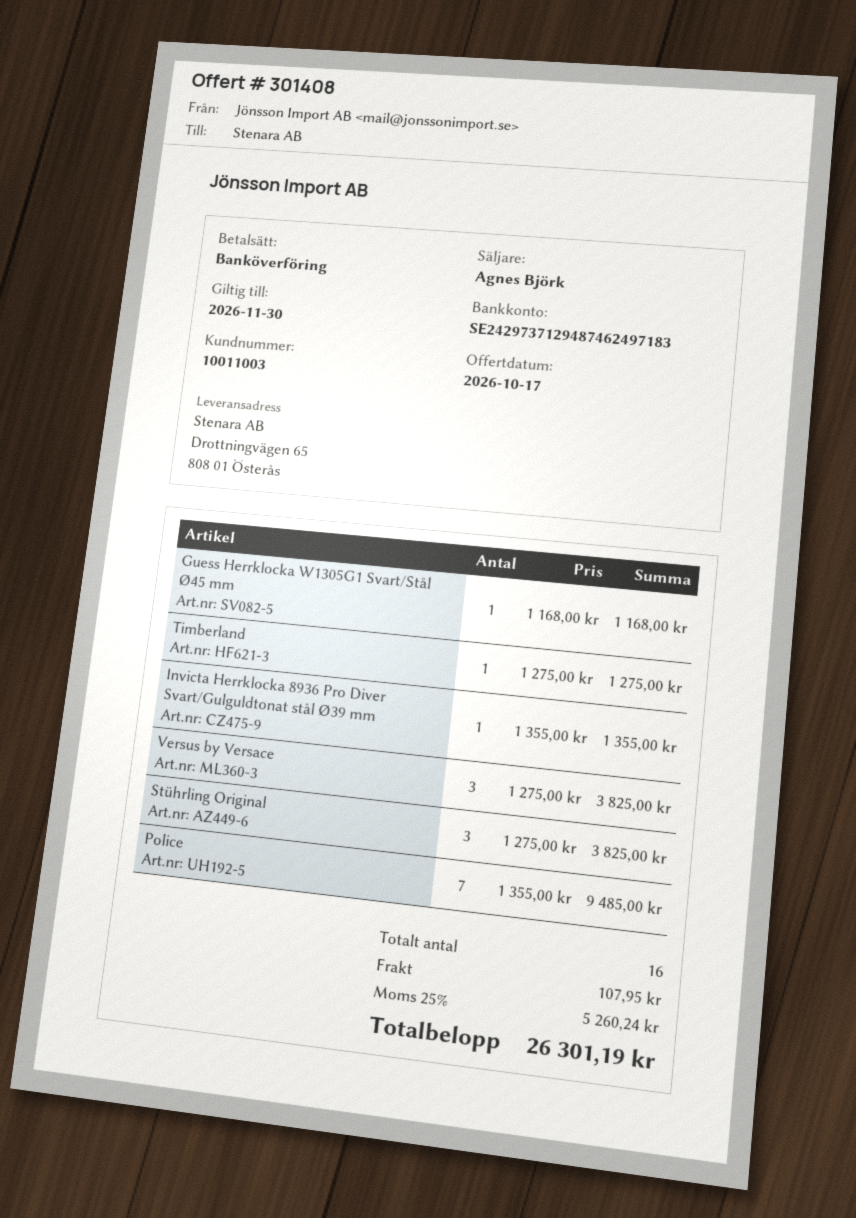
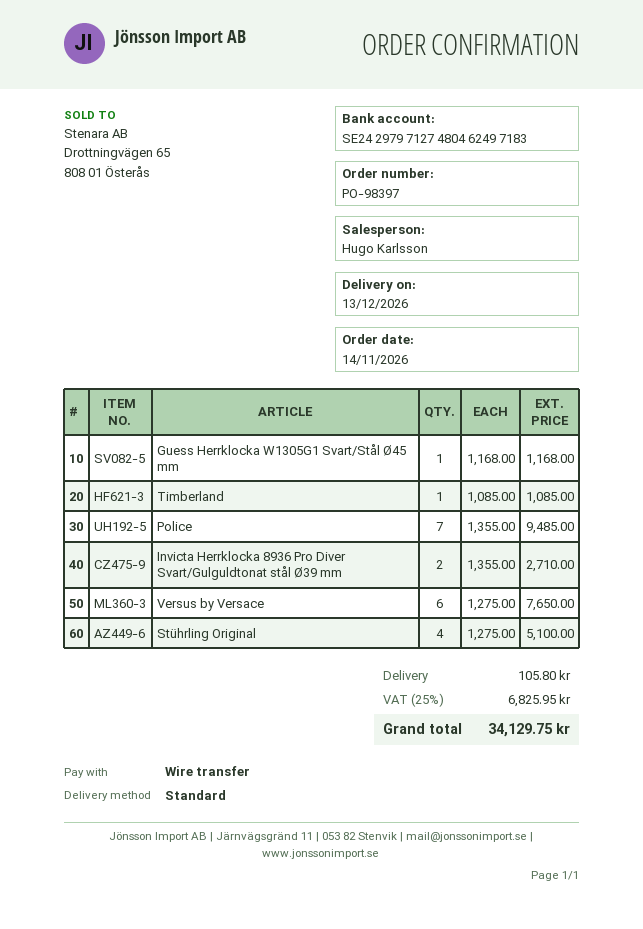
sales rep: Agnes Björk -> Hugo Karlsson
bank account: SE2429737129487462497183 -> SE2429797127480462497183
Timberland: 1 x 1275.00 = 1275.00 -> 1 x 1085.00 = 1085.00
Invicta Herrklocka 8936 Pro Diver Svart/Gulguldtonat stål Ø39 mm: 1 x 1355.00 = 1355.00 -> 2 x 1355.00 = 2710.00
Versus by Versace: 3 x 1275.00 = 3825.00 -> 6 x 1275.00 = 7650.00
Stührling Original: 3 x 1275.00 = 3825.00 -> 4 x 1275.00 = 5100.00
shipping: 107.95 -> 105.80
tax: 25% = 5260.24 -> 25% = 6825.95
total: 26301.19 -> 34129.75

